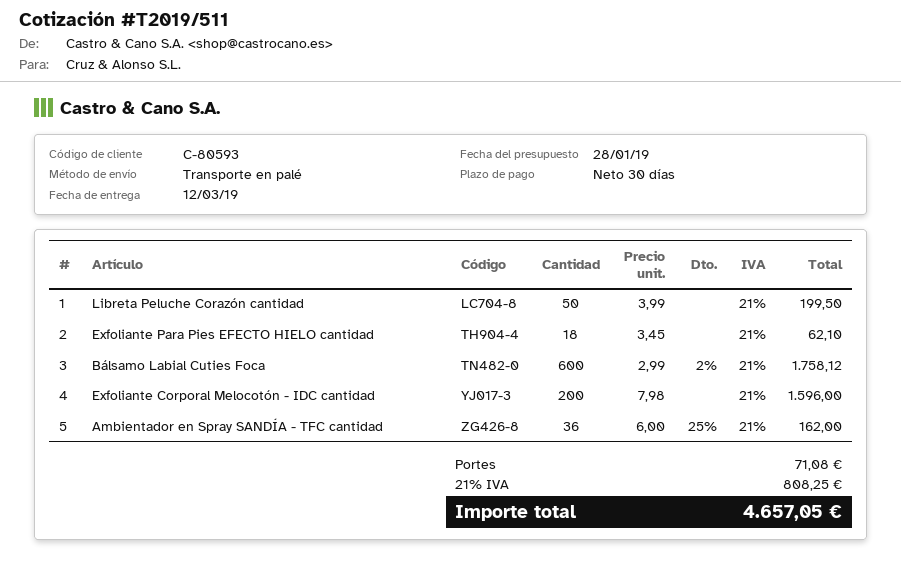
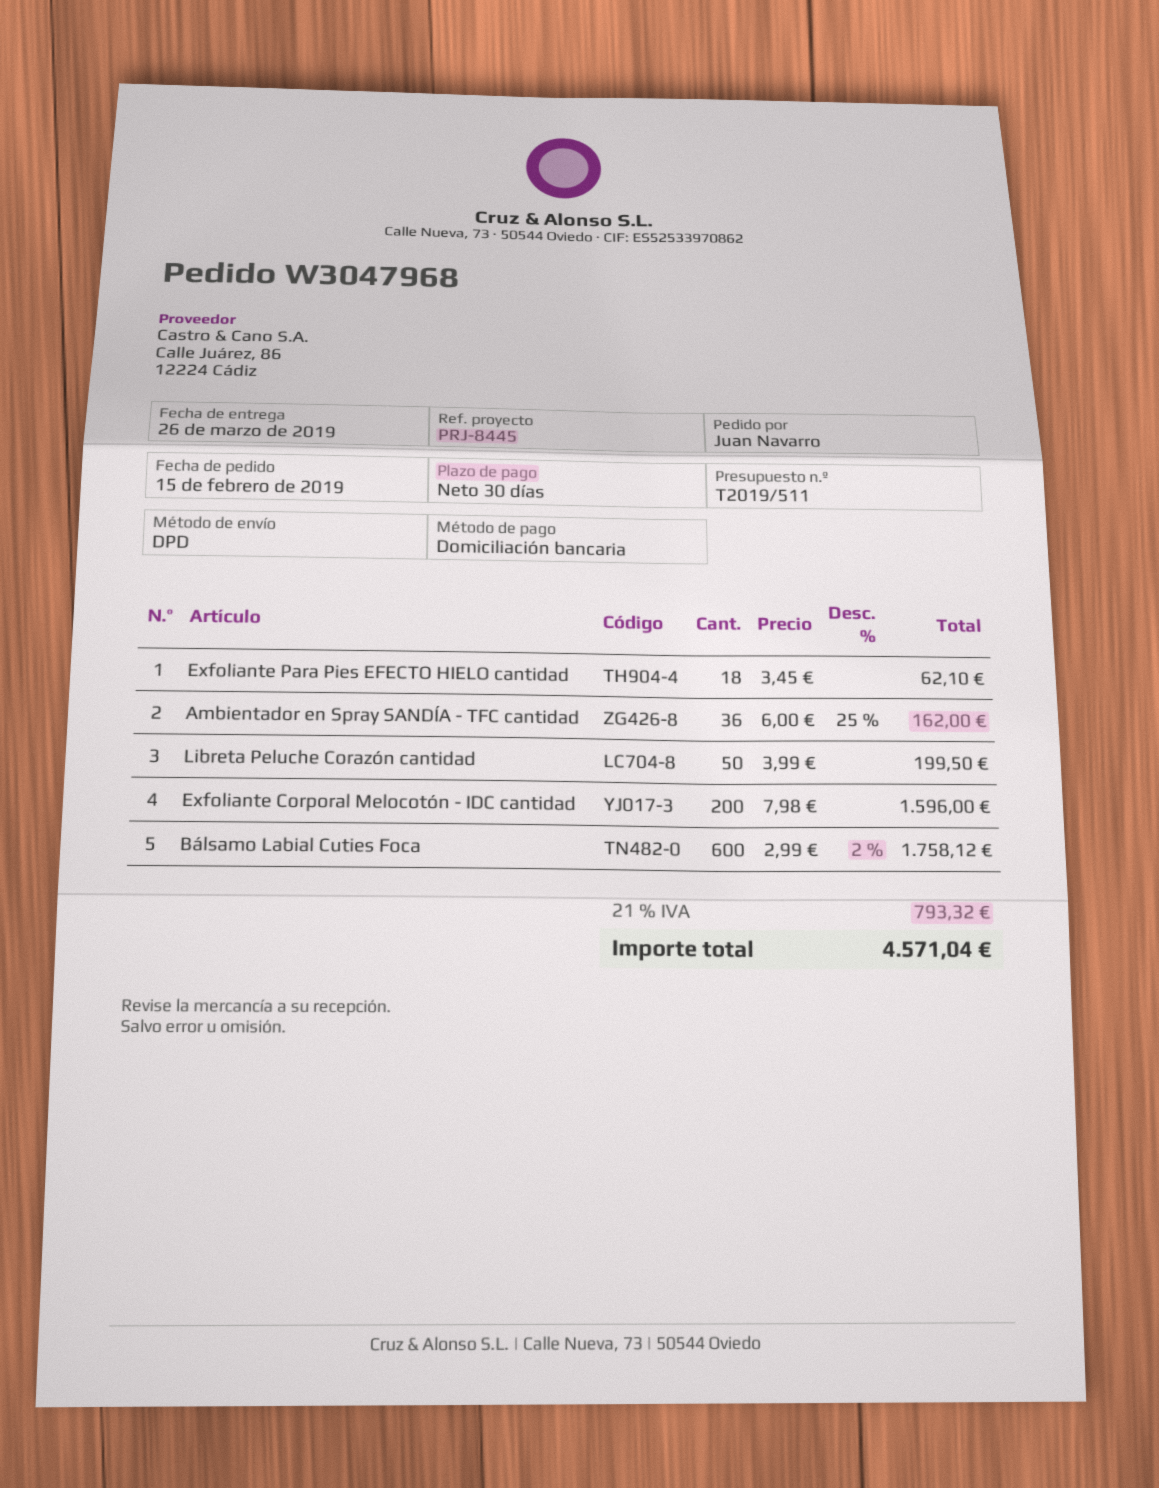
delivery date: 2019-03-12 -> 2019-03-26
shipping method: pallet freight -> DPD
shipping: 71.08 -> none
tax: 21% = 808.25 -> 21% = 793.32
total: 4657.05 -> 4571.04

